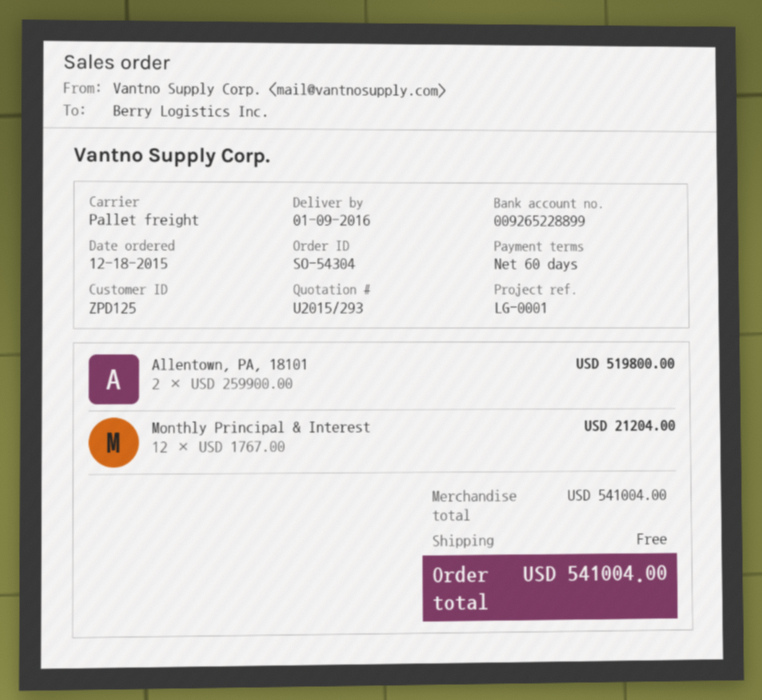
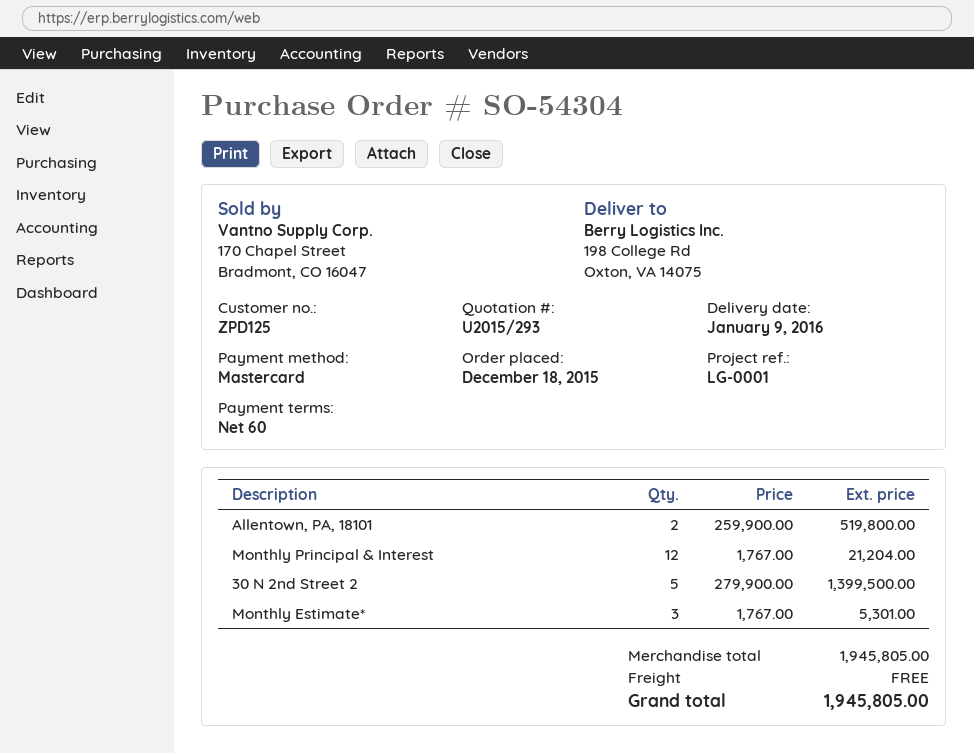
30 N 2nd Street 2: none -> 5 x 279900.00 = 1399500.00
Monthly Estimate*: none -> 3 x 1767.00 = 5301.00
subtotal: 541004.00 -> 1945805.00
total: 541004.00 -> 1945805.00

